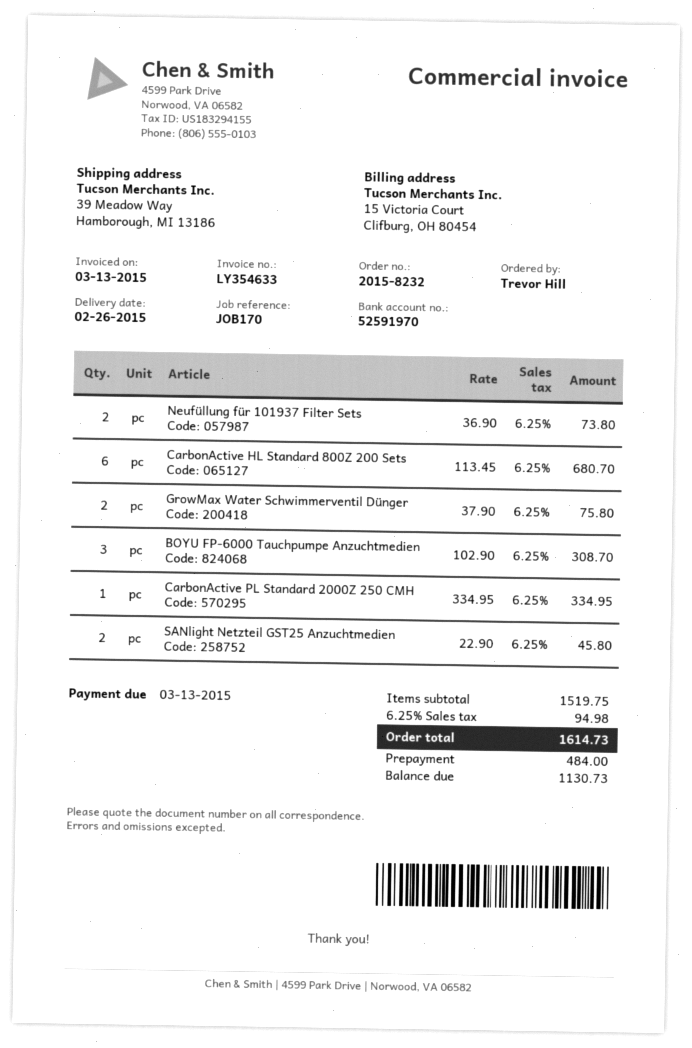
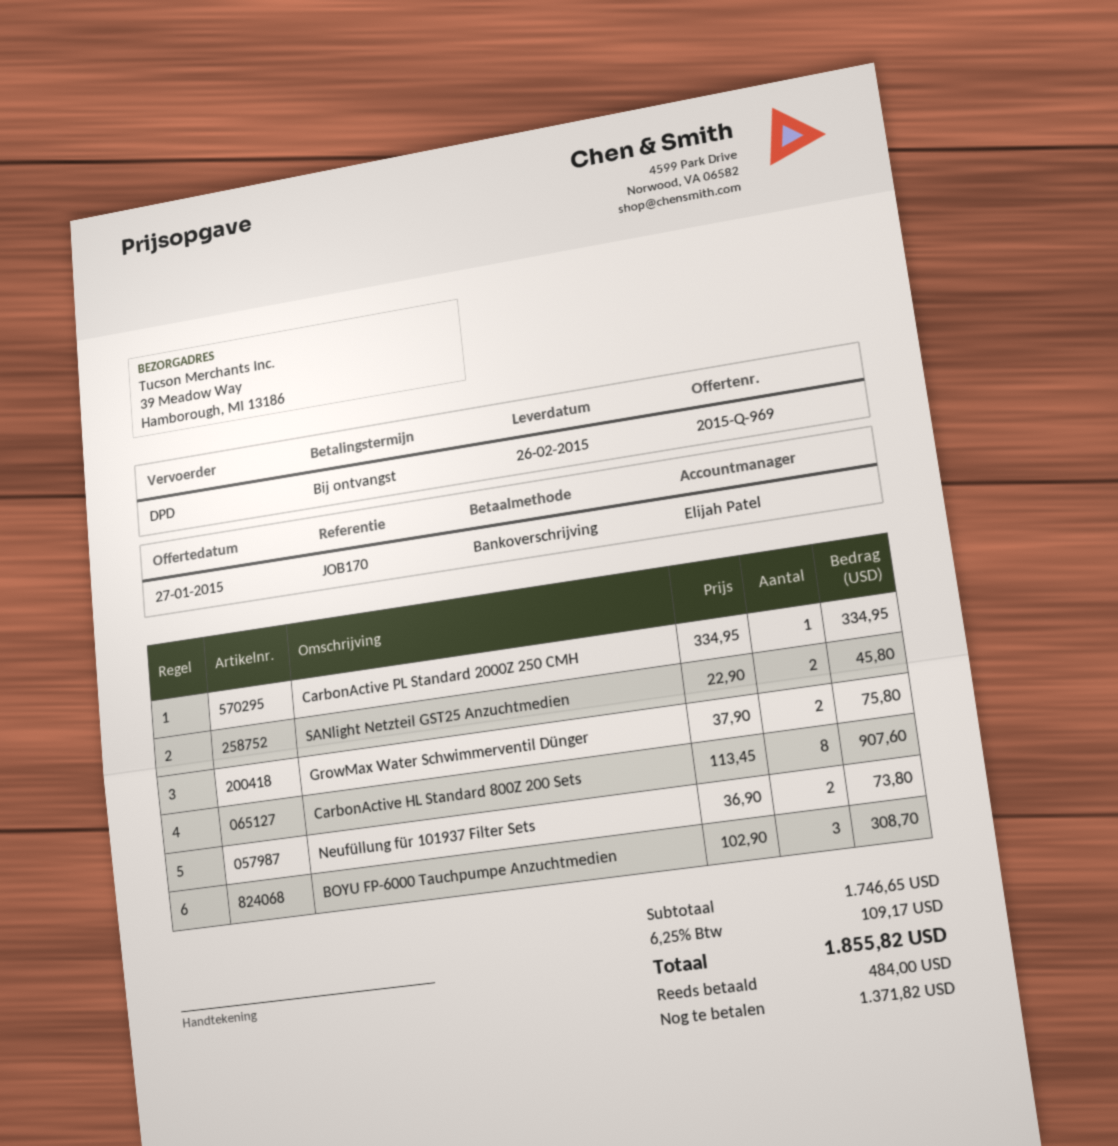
CarbonActive HL Standard 800Z 200 Sets: 6 x 113.45 = 680.70 -> 8 x 113.45 = 907.60
subtotal: 1519.75 -> 1746.65
tax: 6.25% = 94.98 -> 6.25% = 109.17
total: 1614.73 -> 1855.82
balance: 1130.73 -> 1371.82

